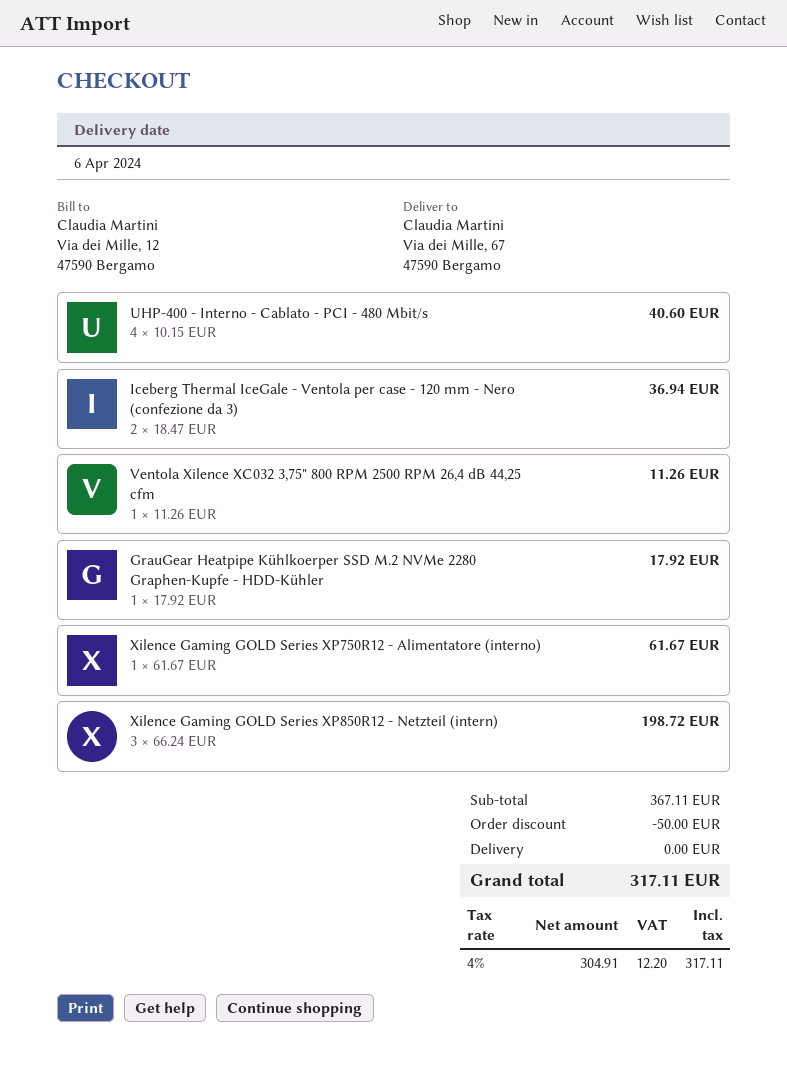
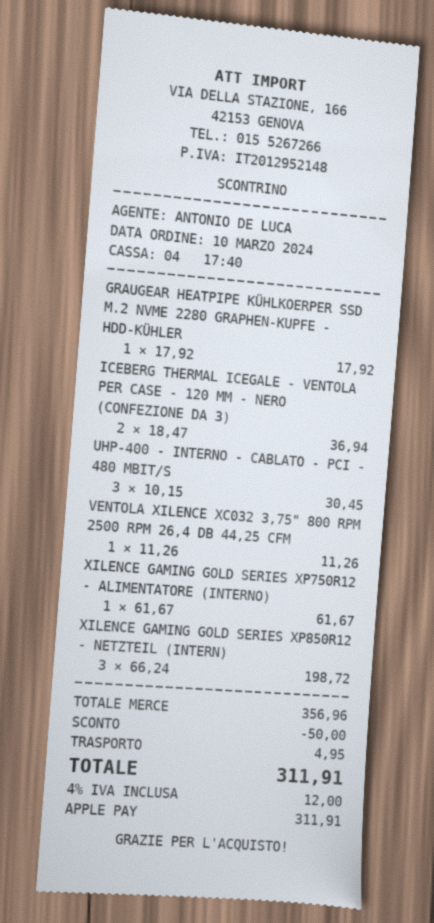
UHP-400 - Interno - Cablato - PCI - 480 Mbit/s: 4 x 10.15 = 40.60 -> 3 x 10.15 = 30.45
subtotal: 367.11 -> 356.96
shipping: 0.00 -> 4.95
tax: 4% = 12.20 -> 4% = 12.00
total: 317.11 -> 311.91

